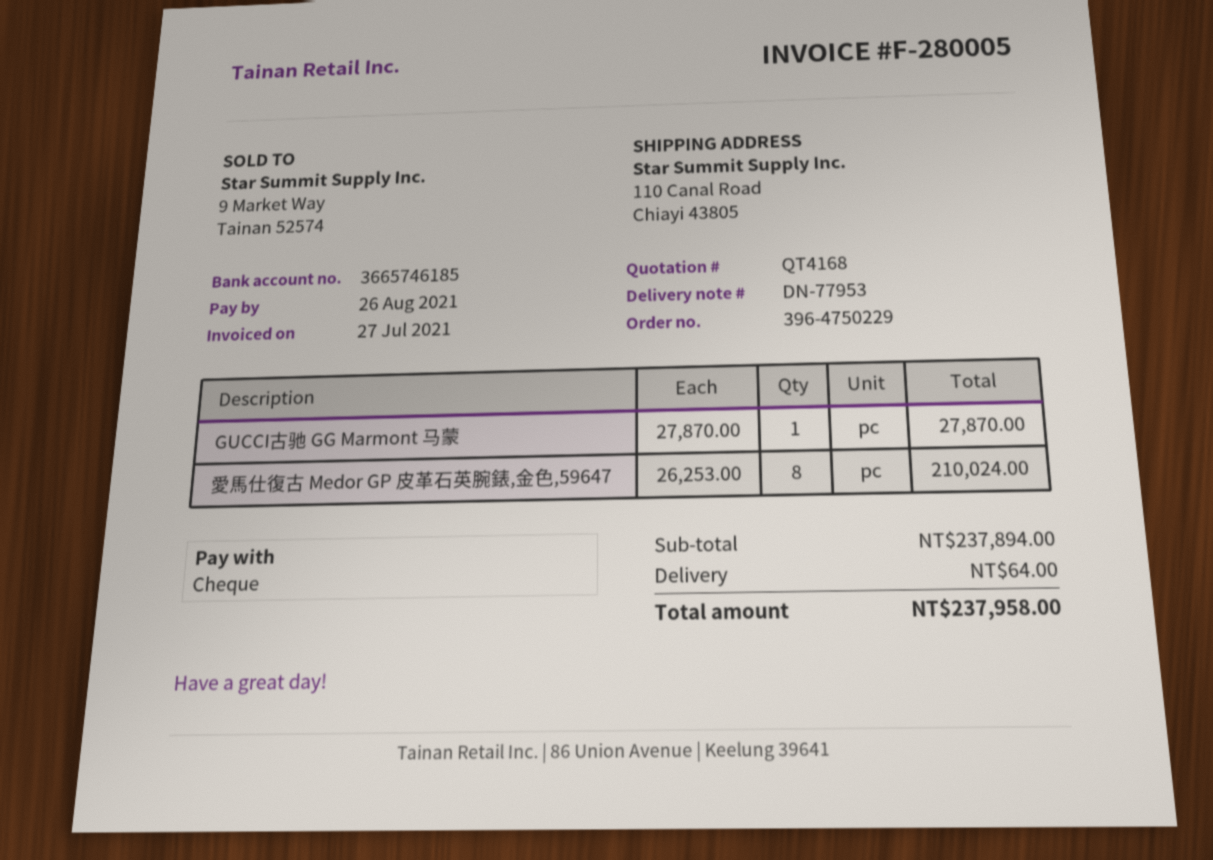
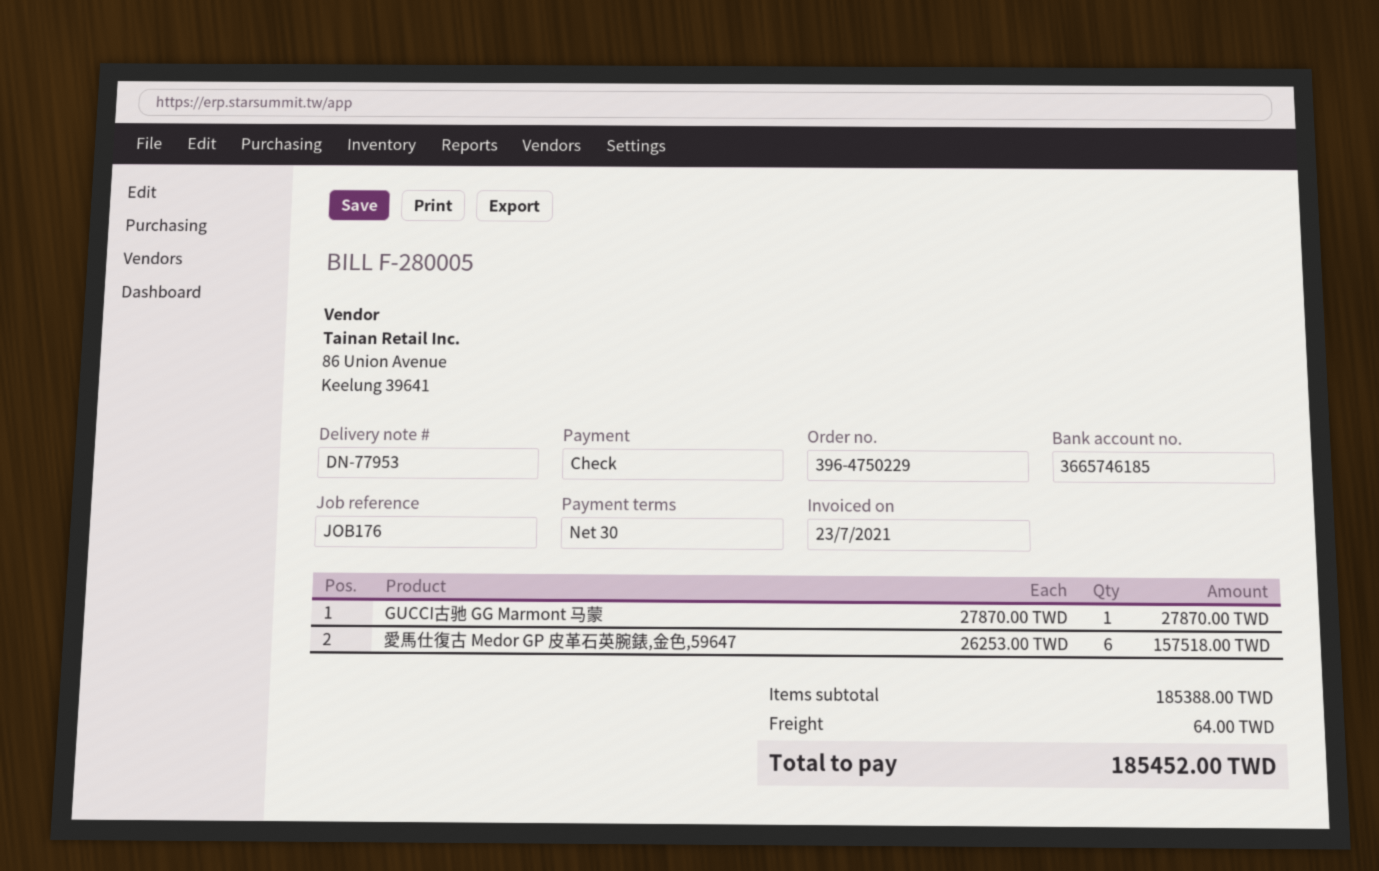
invoice date: 2021-07-27 -> 2021-07-23
愛馬仕復古 Medor GP 皮革石英腕錶,金色,59647: 8 x 26253.00 = 210024.00 -> 6 x 26253.00 = 157518.00
subtotal: 237894.00 -> 185388.00
total: 237958.00 -> 185452.00

